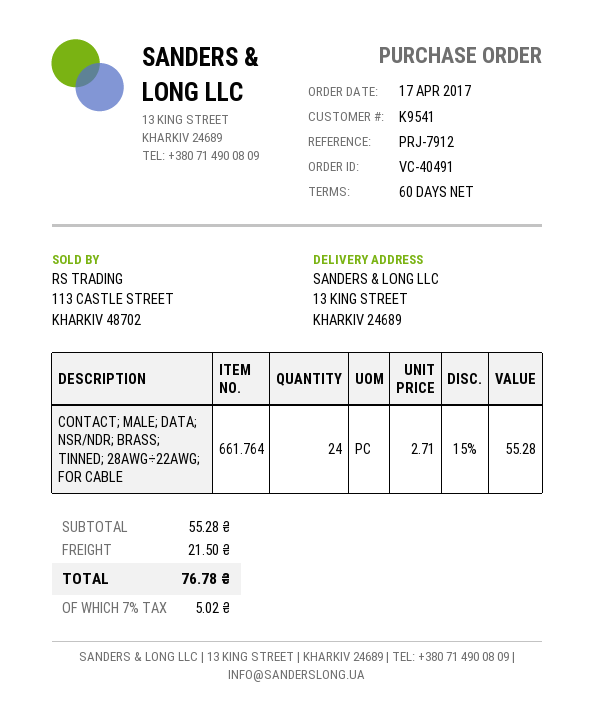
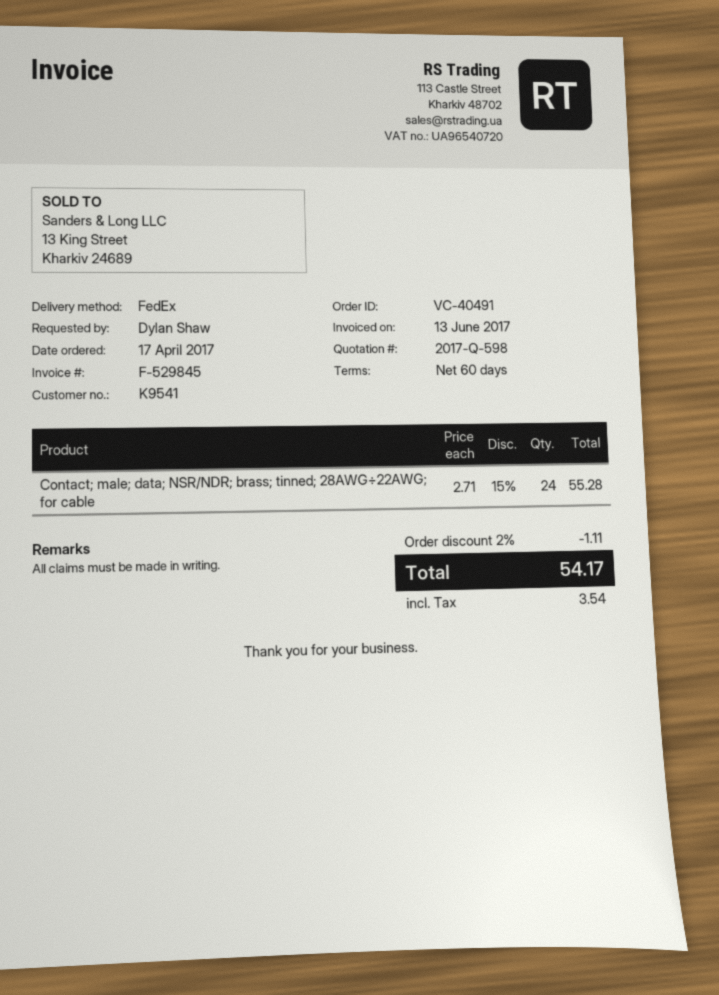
discount: none -> 2% = 1.11
shipping: 21.50 -> none
tax: 5.02 -> 3.54
total: 76.78 -> 54.17

